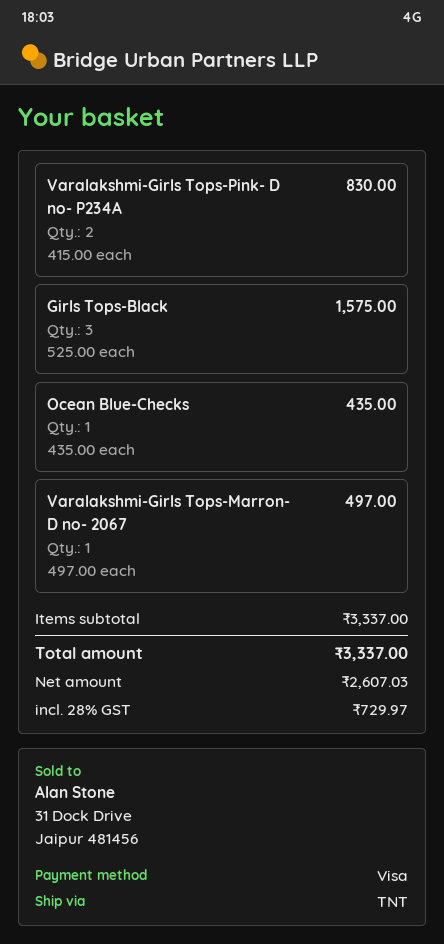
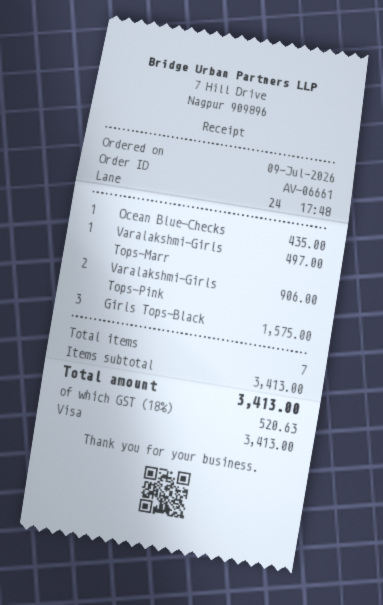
Varalakshmi-Girls Tops-Pink- D no- P234A: 2 for 830.00 -> 2 for 906.00
subtotal: 3337.00 -> 3413.00
tax: 28% = 729.97 -> 18% = 520.63
total: 3337.00 -> 3413.00

